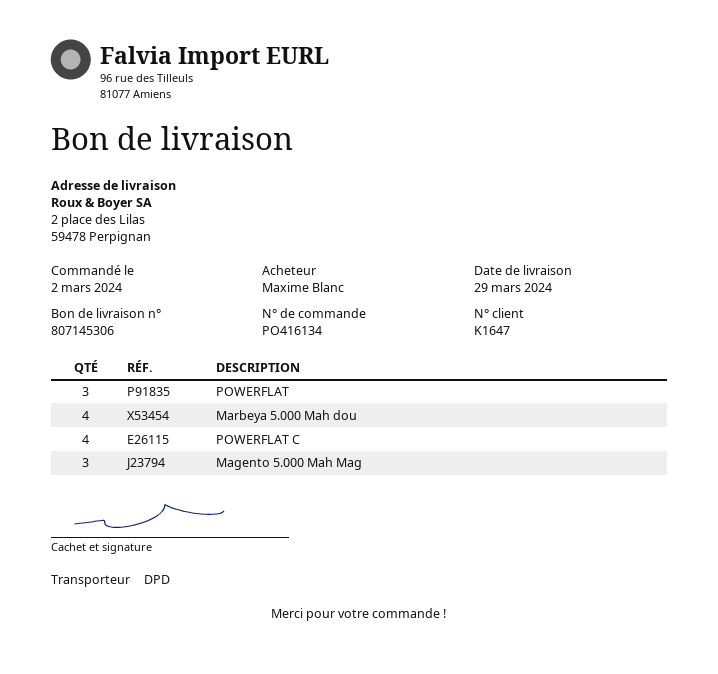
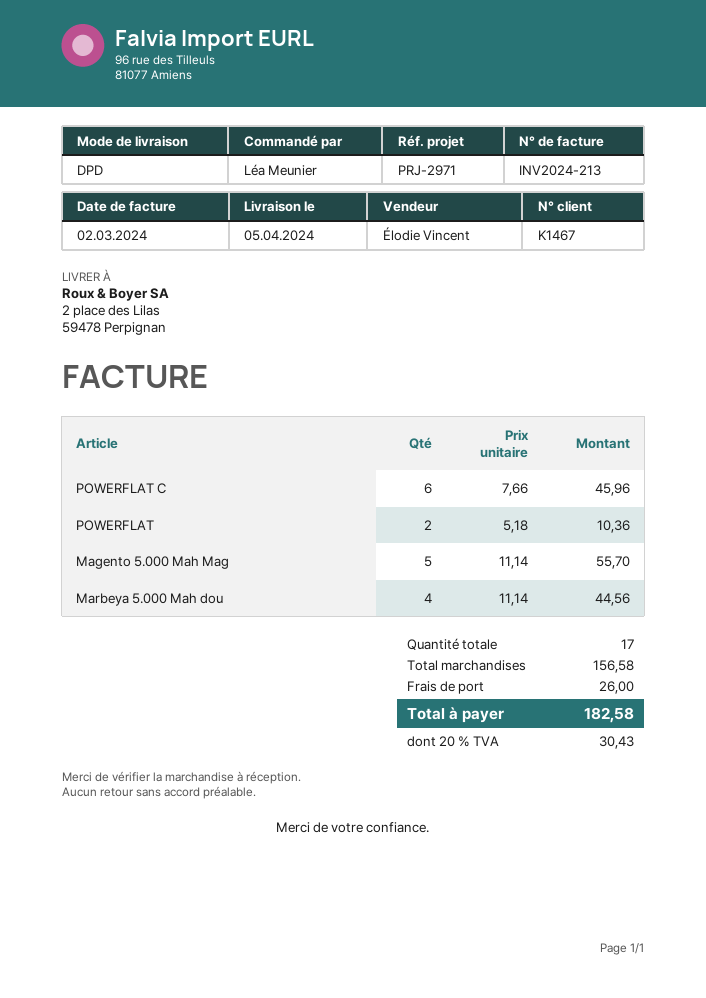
delivery date: 2024-03-29 -> 2024-04-05
customer number: K1647 -> K1467
ordered by: Maxime Blanc -> Léa Meunier
POWERFLAT: 3 -> 2
POWERFLAT C: 4 -> 6
Magento 5.000 Mah Mag: 3 -> 5

